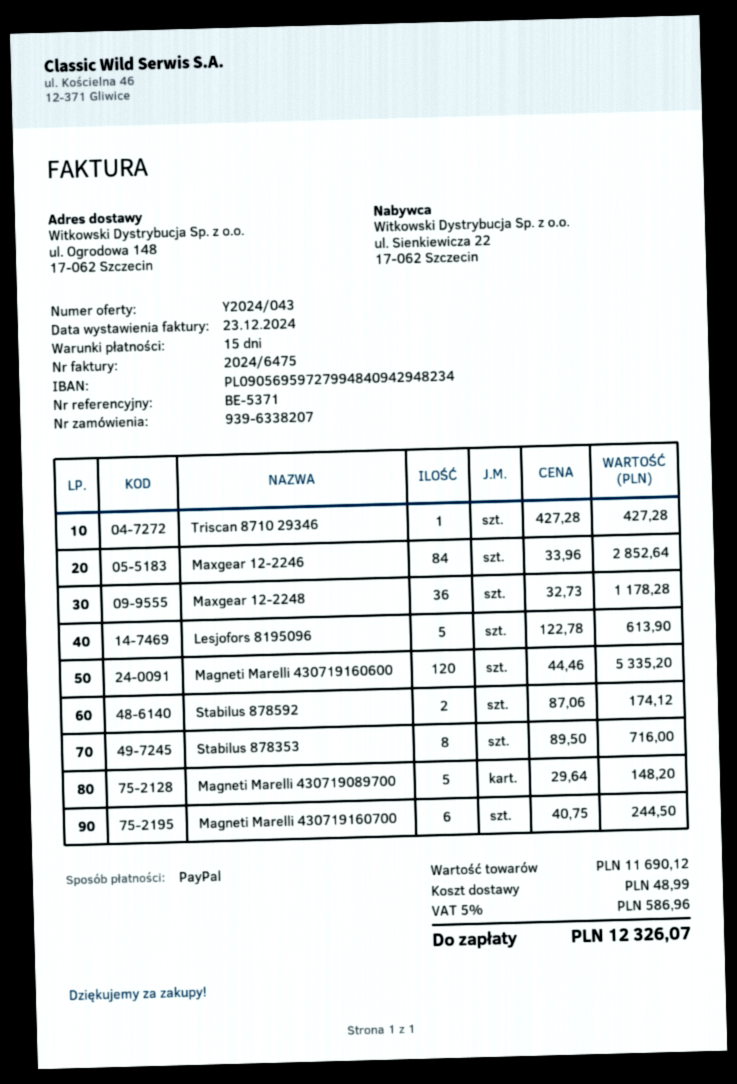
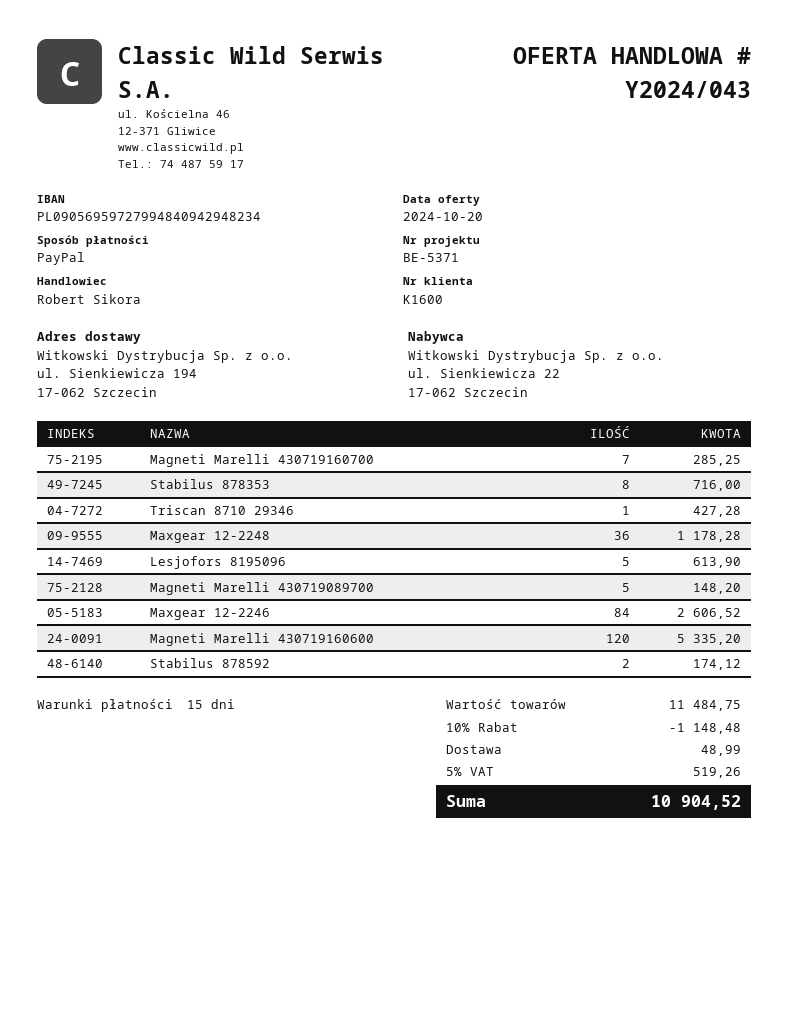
ship to: ul. Ogrodowa 148, 17-062 Szczecin -> ul. Sienkiewicza 194, 17-062 Szczecin
Maxgear 12-2246: 84 for 2852.64 -> 84 for 2606.52
Magneti Marelli 430719160700: 6 for 244.50 -> 7 for 285.25
subtotal: 11690.12 -> 11484.75
discount: none -> 10% = 1148.48
tax: 5% = 586.96 -> 5% = 519.26
total: 12326.07 -> 10904.52

